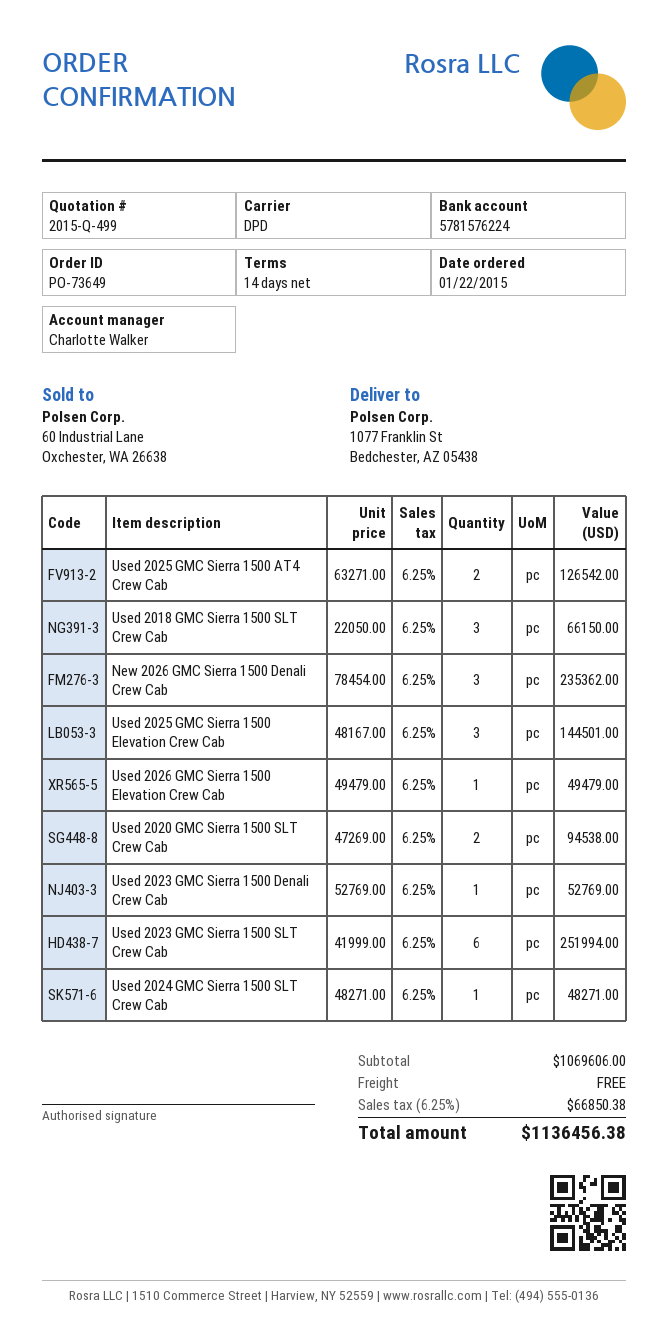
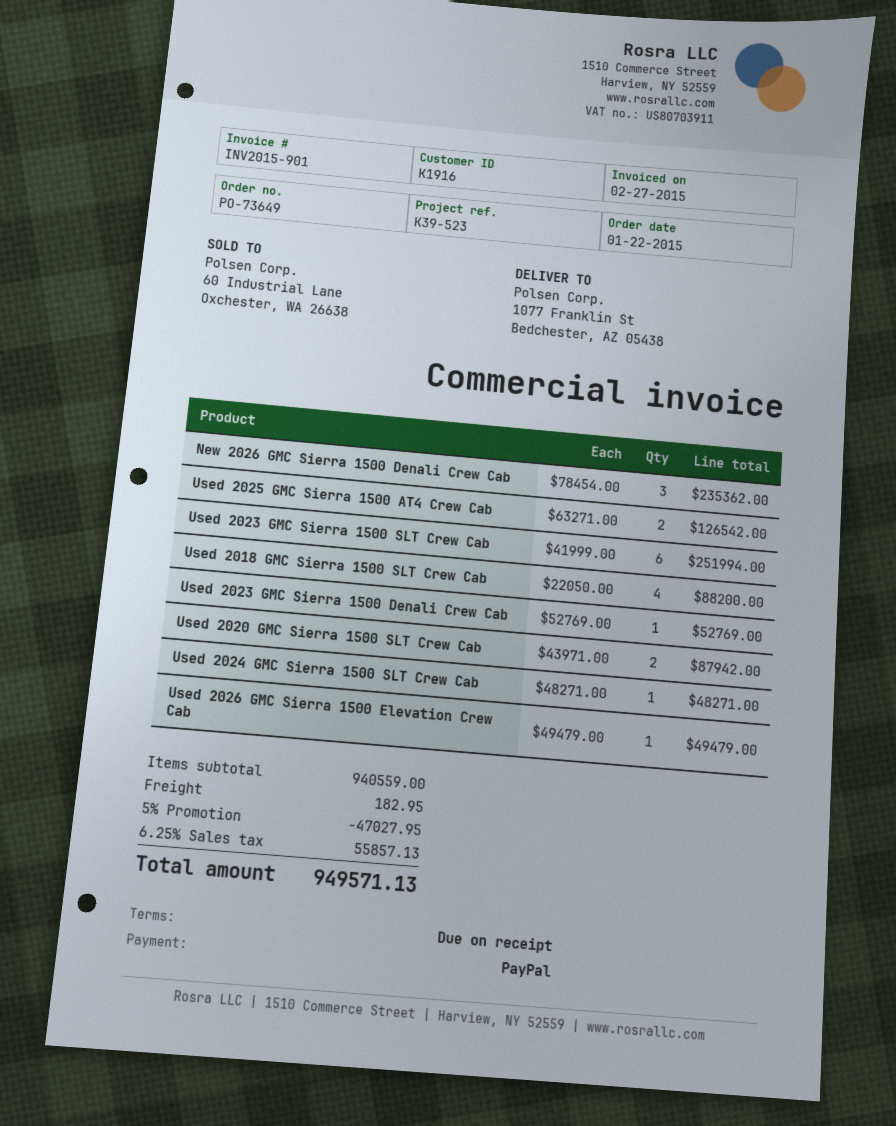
payment terms: 14 days -> on receipt
Used 2018 GMC Sierra 1500 SLT Crew Cab: 3 x 22050.00 = 66150.00 -> 4 x 22050.00 = 88200.00
Used 2025 GMC Sierra 1500 Elevation Crew Cab: 3 x 48167.00 = 144501.00 -> none
Used 2020 GMC Sierra 1500 SLT Crew Cab: 2 x 47269.00 = 94538.00 -> 2 x 43971.00 = 87942.00
subtotal: 1069606.00 -> 940559.00
discount: none -> 5% = 47027.95
shipping: 0.00 -> 182.95
tax: 6.25% = 66850.38 -> 6.25% = 55857.13
total: 1136456.38 -> 949571.13

